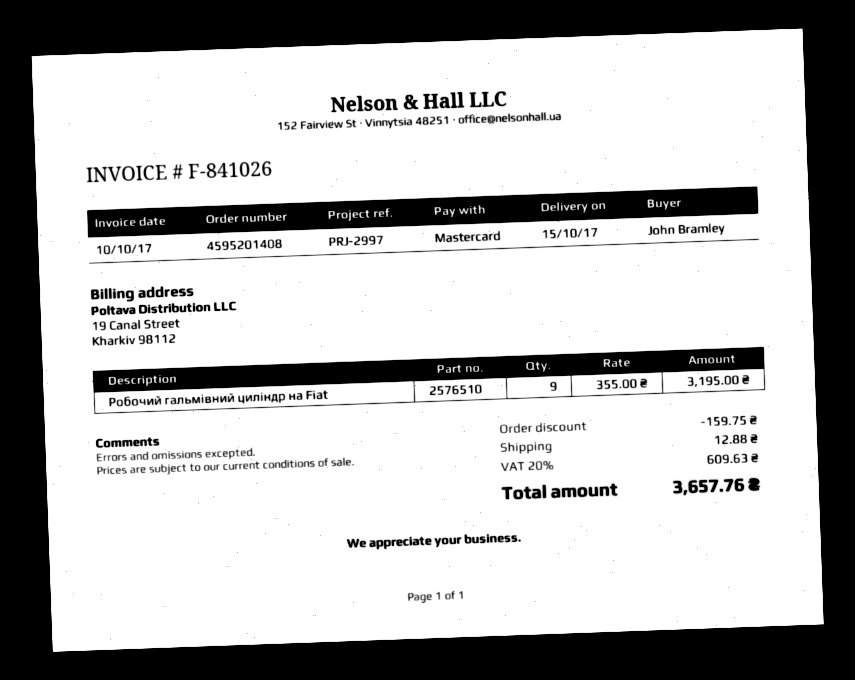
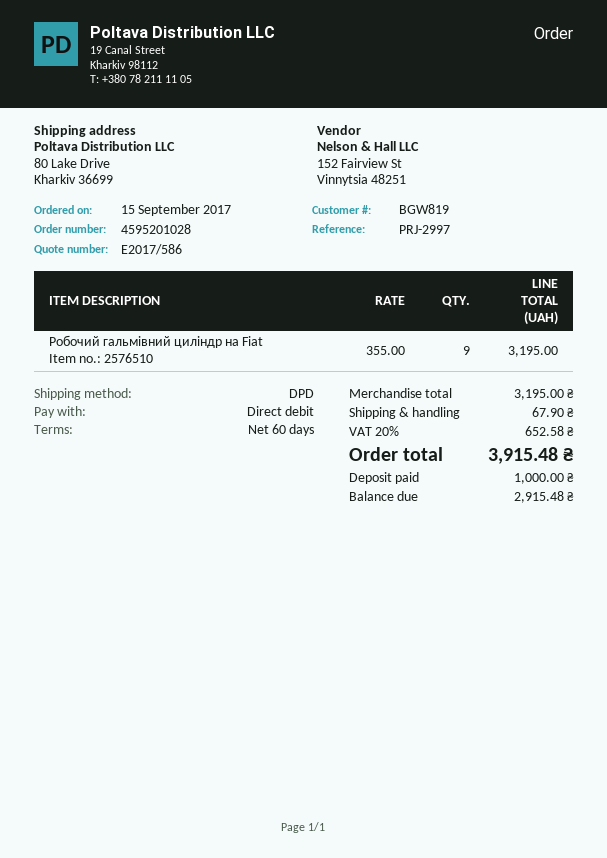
order number: 4595201408 -> 4595201028
payment method: Mastercard -> direct debit
discount: 159.75 -> none
shipping: 12.88 -> 67.90
tax: 20% = 609.63 -> 20% = 652.58
total: 3657.76 -> 3915.48

